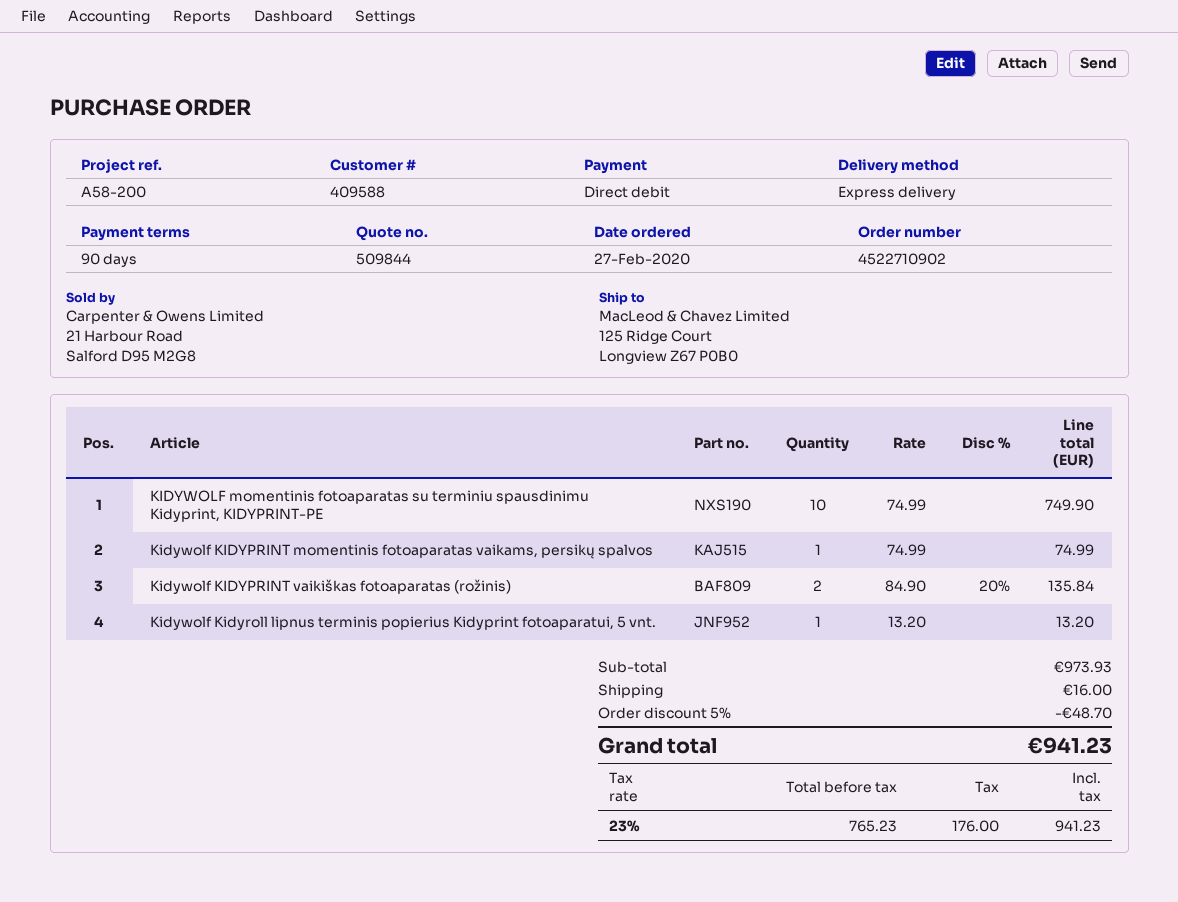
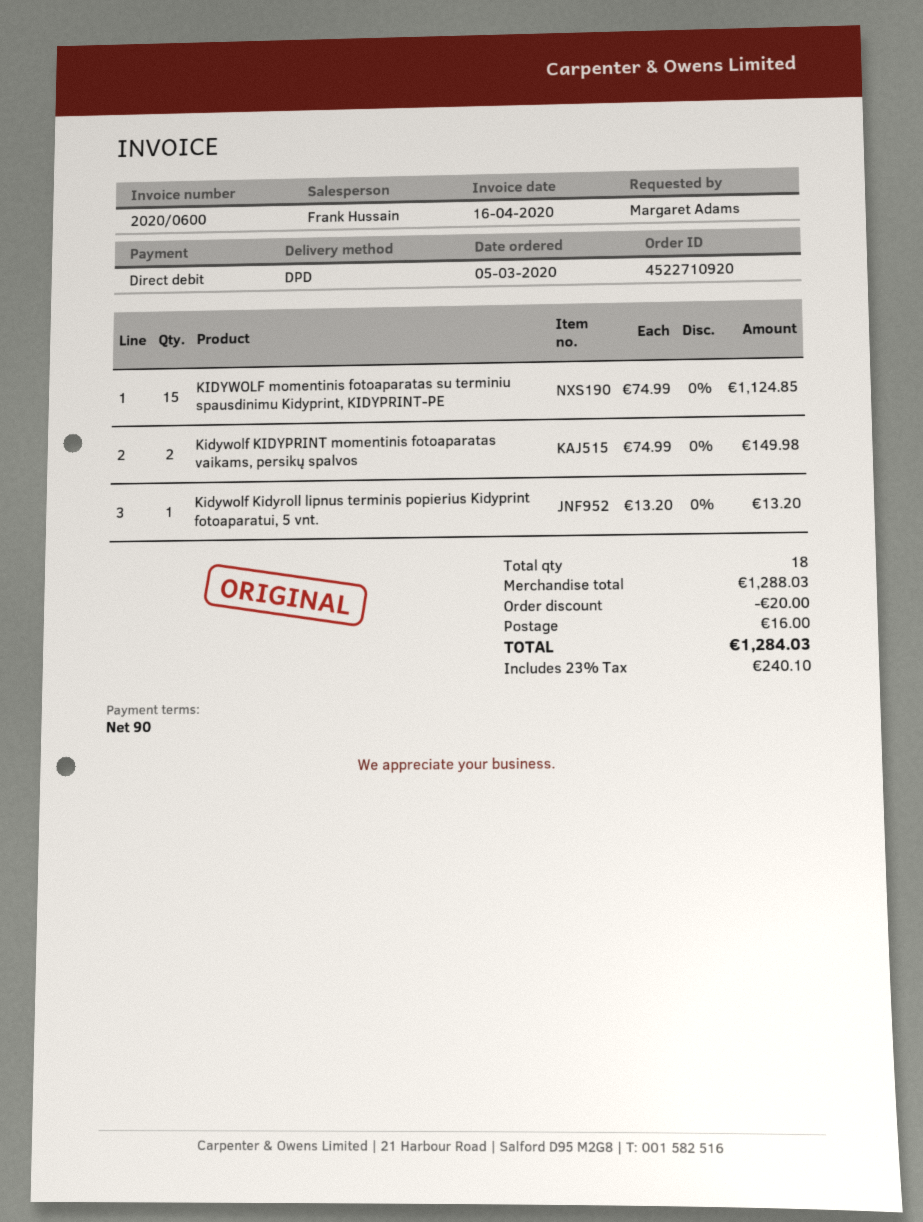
order number: 4522710902 -> 4522710920
order date: 2020-02-27 -> 2020-03-05
shipping method: express -> DPD
KIDYWOLF momentinis fotoaparatas su terminiu spausdinimu Kidyprint, KIDYPRINT-PE: 10 x 74.99 = 749.90 -> 15 x 74.99 = 1124.85
Kidywolf KIDYPRINT momentinis fotoaparatas vaikams, persikų spalvos: 1 x 74.99 = 74.99 -> 2 x 74.99 = 149.98
Kidywolf KIDYPRINT vaikiškas fotoaparatas (rožinis): 2 x 84.90 - 20% = 135.84 -> none
subtotal: 973.93 -> 1288.03
discount: 48.70 -> 20.00
tax: 23% = 176.00 -> 23% = 240.10
total: 941.23 -> 1284.03

